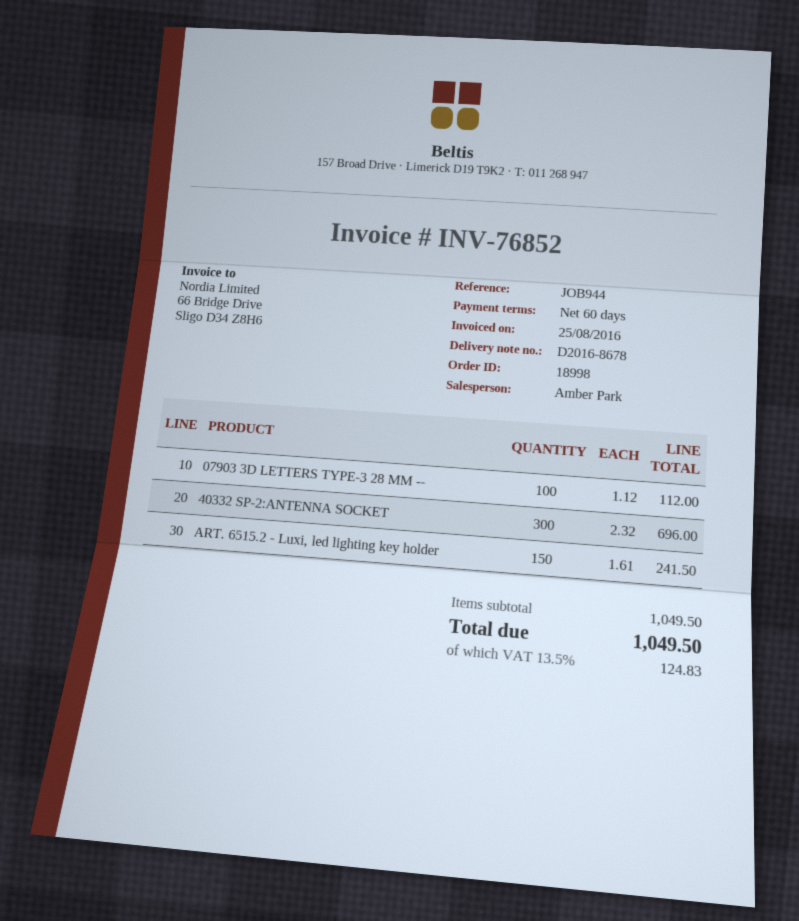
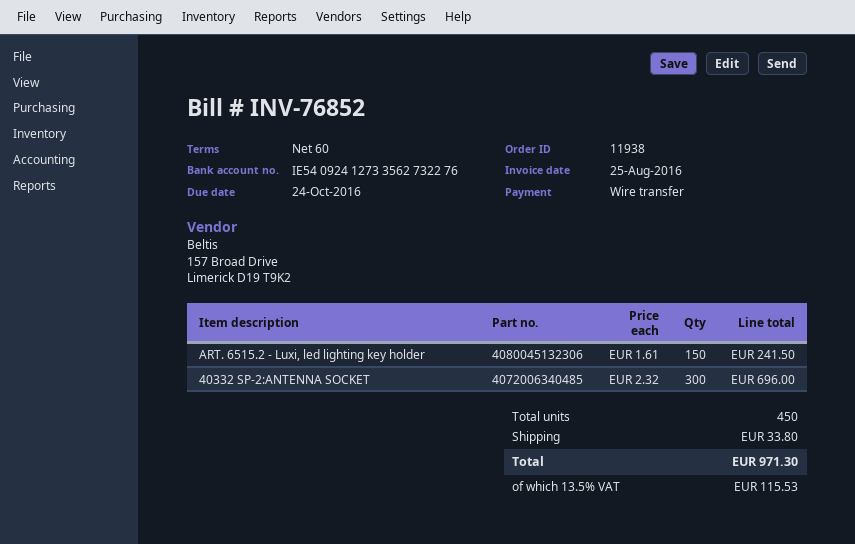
order number: 18998 -> 11938
07903 3D LETTERS TYPE-3 28 MM --: 100 x 1.12 = 112.00 -> none
shipping: none -> 33.80
tax: 13.5% = 124.83 -> 13.5% = 115.53
total: 1049.50 -> 971.30

